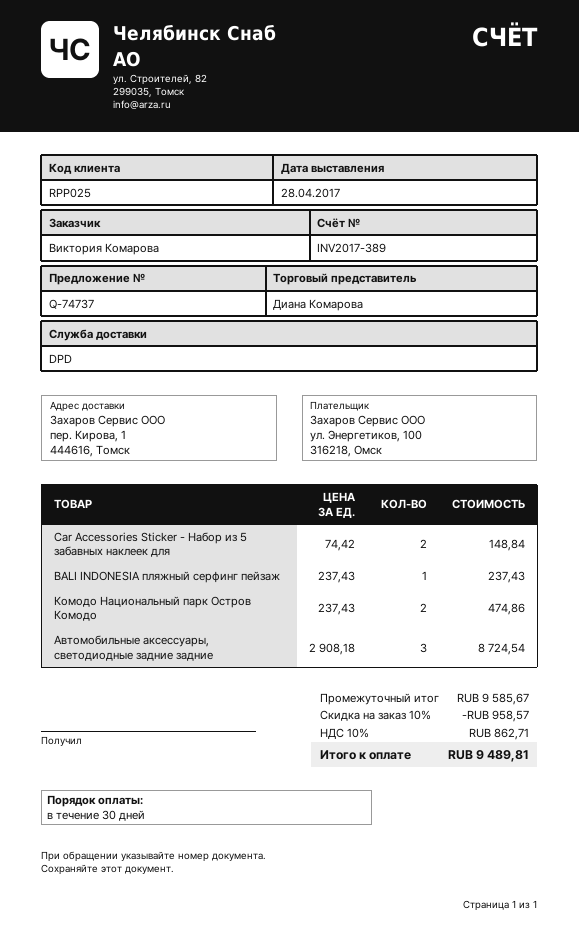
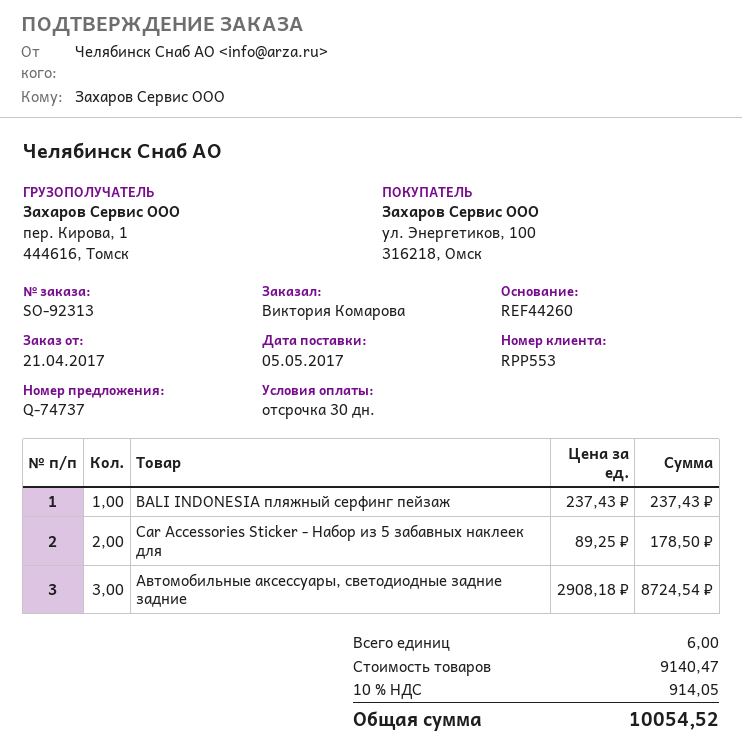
customer number: RPP025 -> RPP553
Car Accessories Sticker - Набор из 5 забавных наклеек для: 2 x 74.42 = 148.84 -> 2 x 89.25 = 178.50
Комодо Национальный парк Остров Комодо: 2 x 237.43 = 474.86 -> none
subtotal: 9585.67 -> 9140.47
discount: 10% = 958.57 -> none
tax: 10% = 862.71 -> 10% = 914.05
total: 9489.81 -> 10054.52

